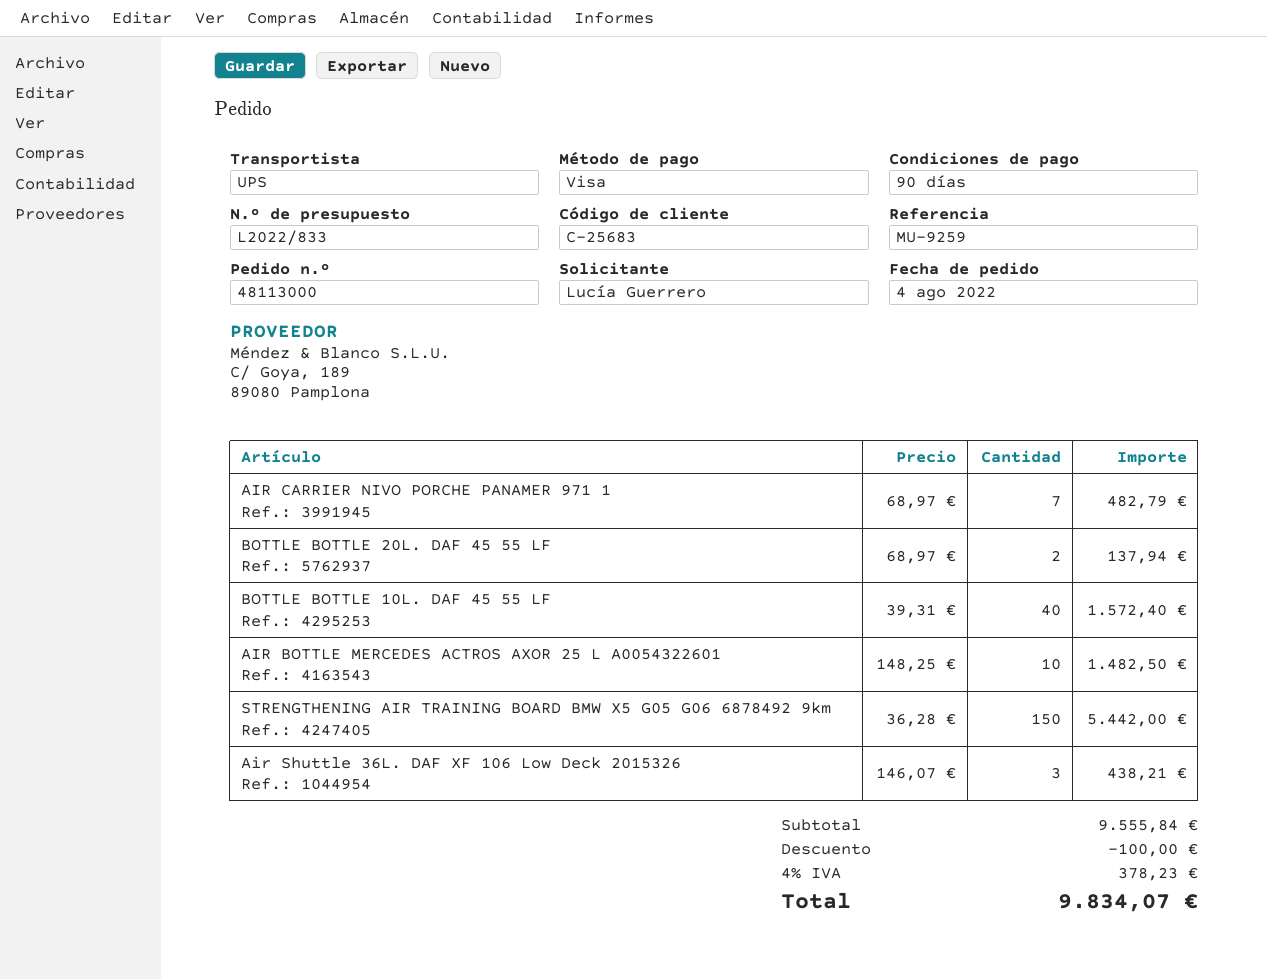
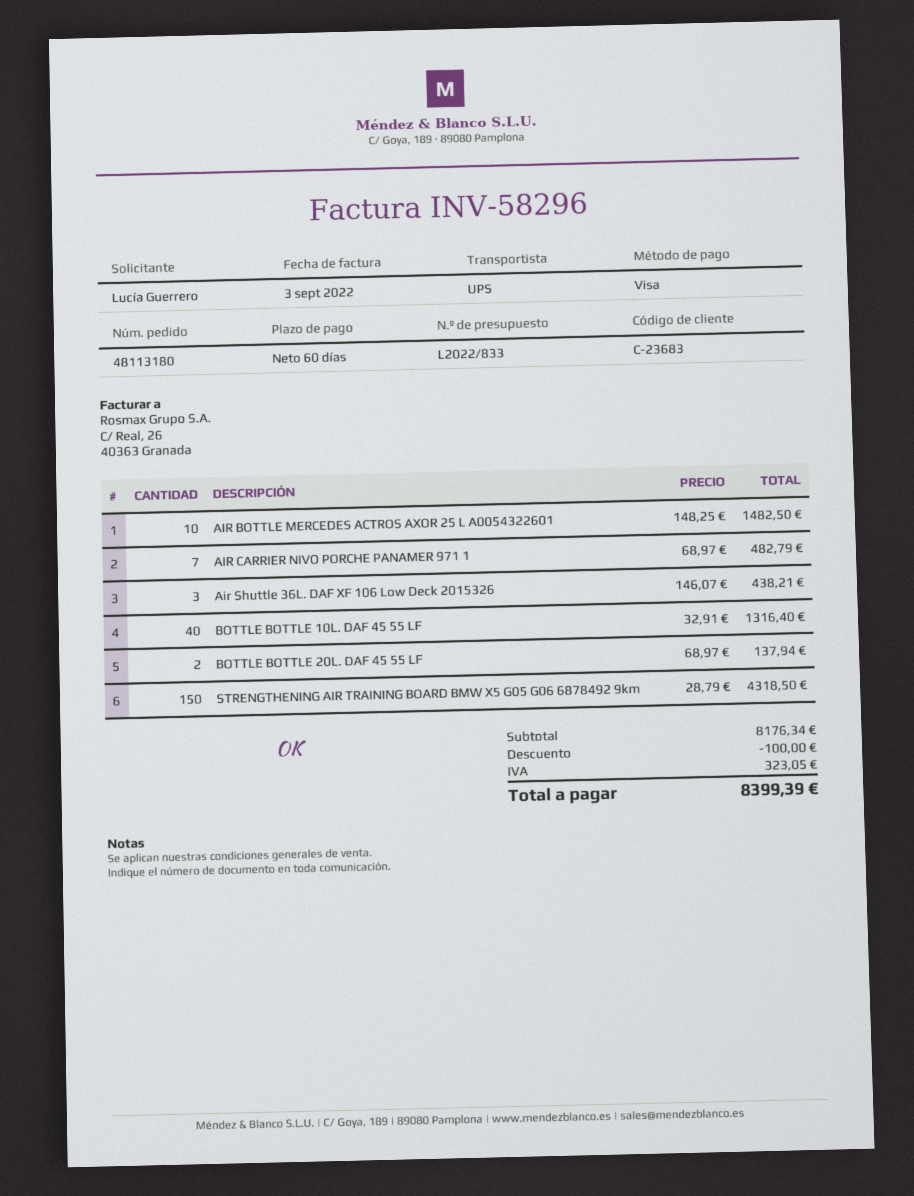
order number: 48113000 -> 48113180
payment terms: 90 days -> 60 days
customer number: C-25683 -> C-23683
BOTTLE BOTTLE 10L. DAF 45 55 LF: 40 x 39.31 = 1572.40 -> 40 x 32.91 = 1316.40
STRENGTHENING AIR TRAINING BOARD BMW X5 G05 G06 6878492 9km: 150 x 36.28 = 5442.00 -> 150 x 28.79 = 4318.50
subtotal: 9555.84 -> 8176.34
tax: 378.23 -> 323.05
total: 9834.07 -> 8399.39

